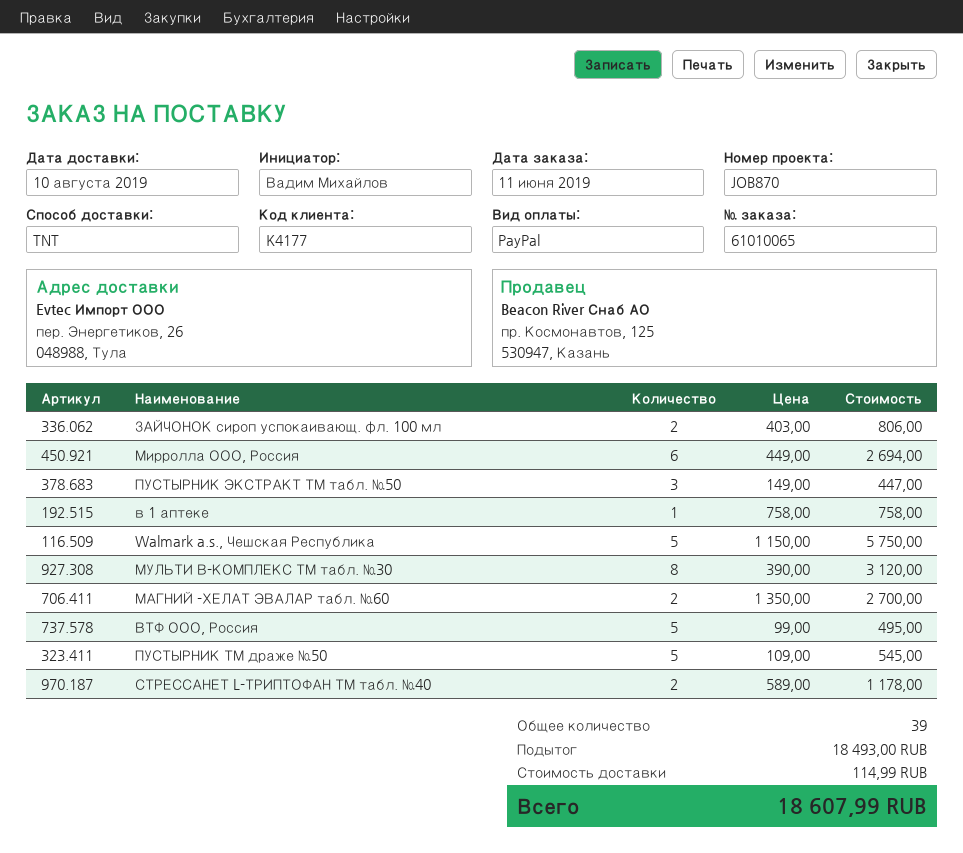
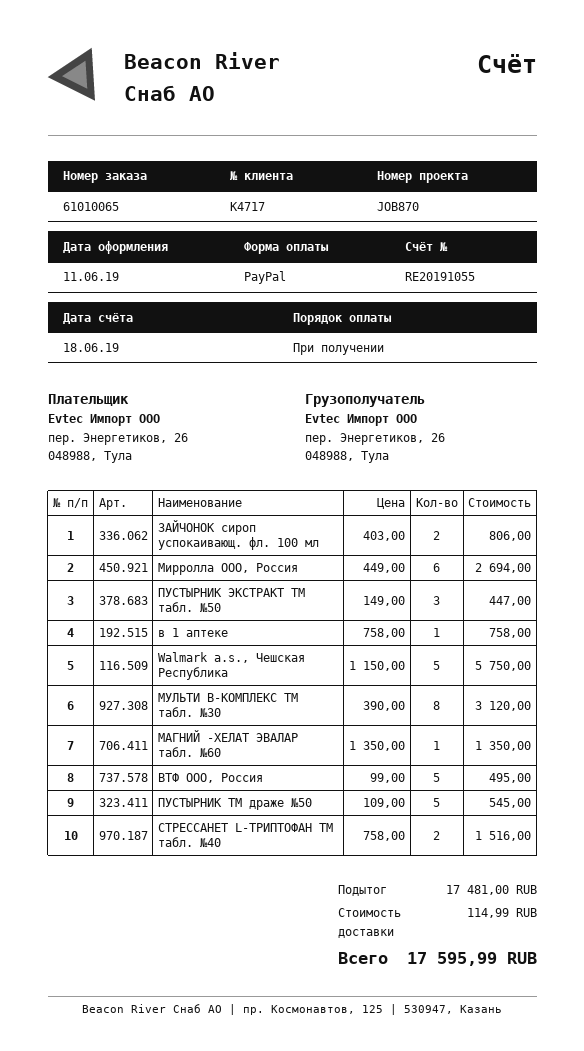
customer number: K4177 -> K4717
МАГНИЙ -ХЕЛАТ ЭВАЛАР табл. №60: 2 x 1350.00 = 2700.00 -> 1 x 1350.00 = 1350.00
СТРЕССАНЕТ L-ТРИПТОФАН ТМ табл. №40: 2 x 589.00 = 1178.00 -> 2 x 758.00 = 1516.00
subtotal: 18493.00 -> 17481.00
total: 18607.99 -> 17595.99

